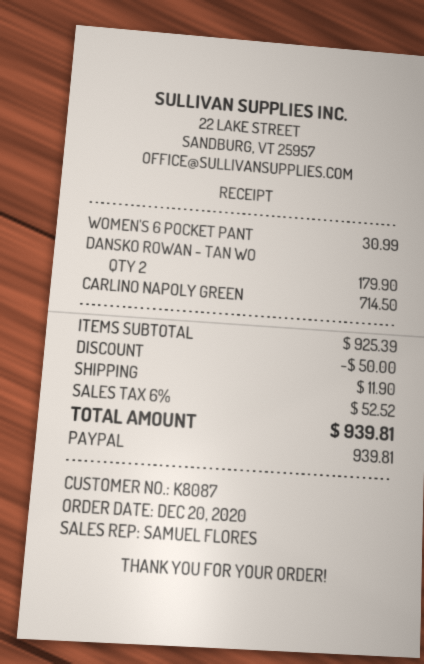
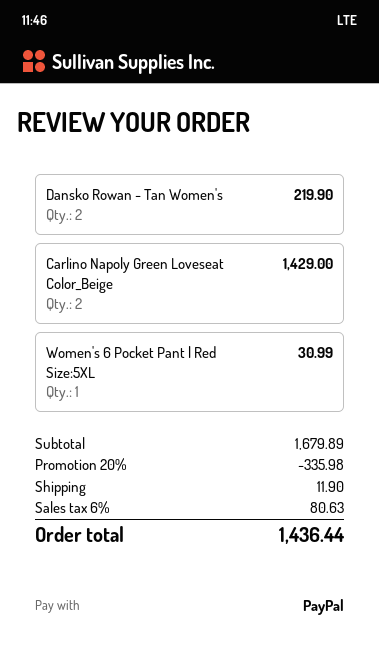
DANSKO ROWAN - TAN WO: 2 for 179.90 -> 2 for 219.90
CARLINO NAPOLY GREEN: 1 for 714.50 -> 2 for 1429.00
subtotal: 925.39 -> 1679.89
discount: 50.00 -> 335.98
tax: 6% = 52.52 -> 6% = 80.63
total: 939.81 -> 1436.44

